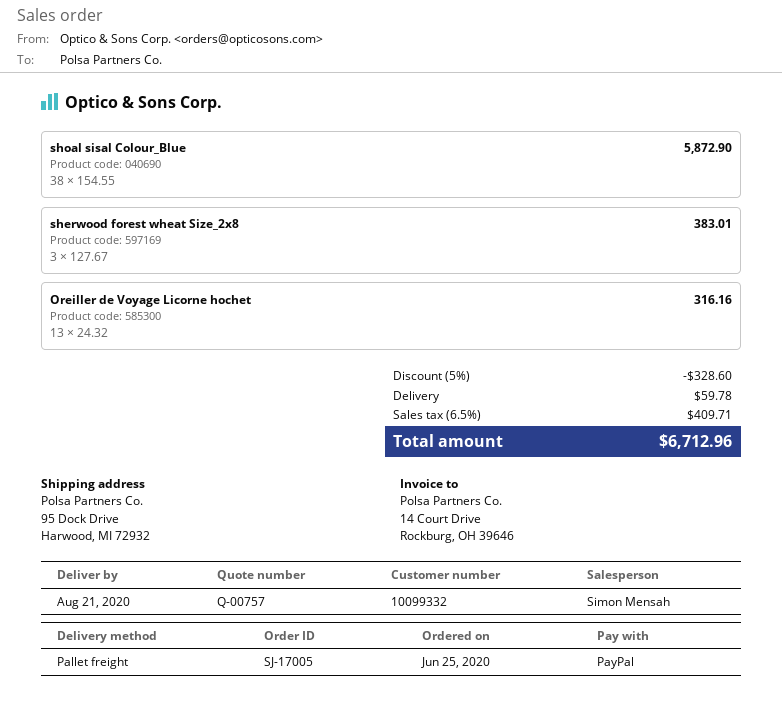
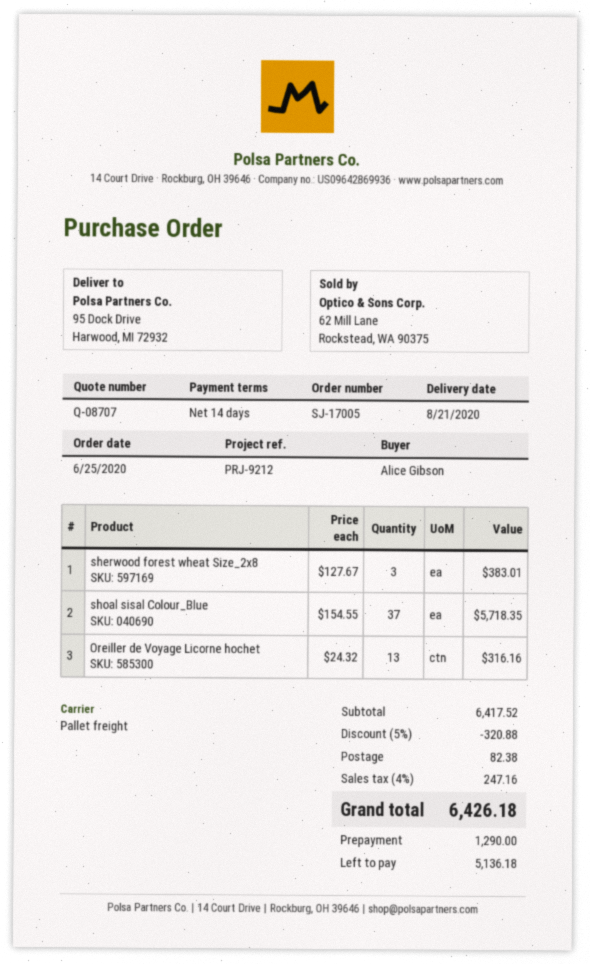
quote number: Q-00757 -> Q-08707
shoal sisal Colour_Blue: 38 x 154.55 = 5872.90 -> 37 x 154.55 = 5718.35
discount: 5% = 328.60 -> 5% = 320.88
shipping: 59.78 -> 82.38
tax: 6.5% = 409.71 -> 4% = 247.16
total: 6712.96 -> 6426.18

